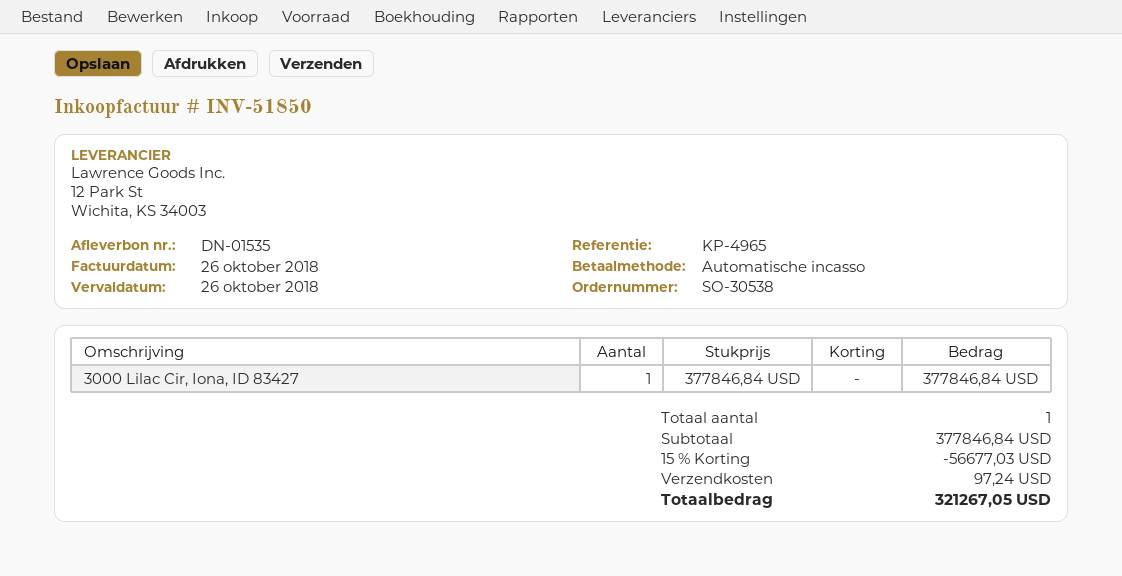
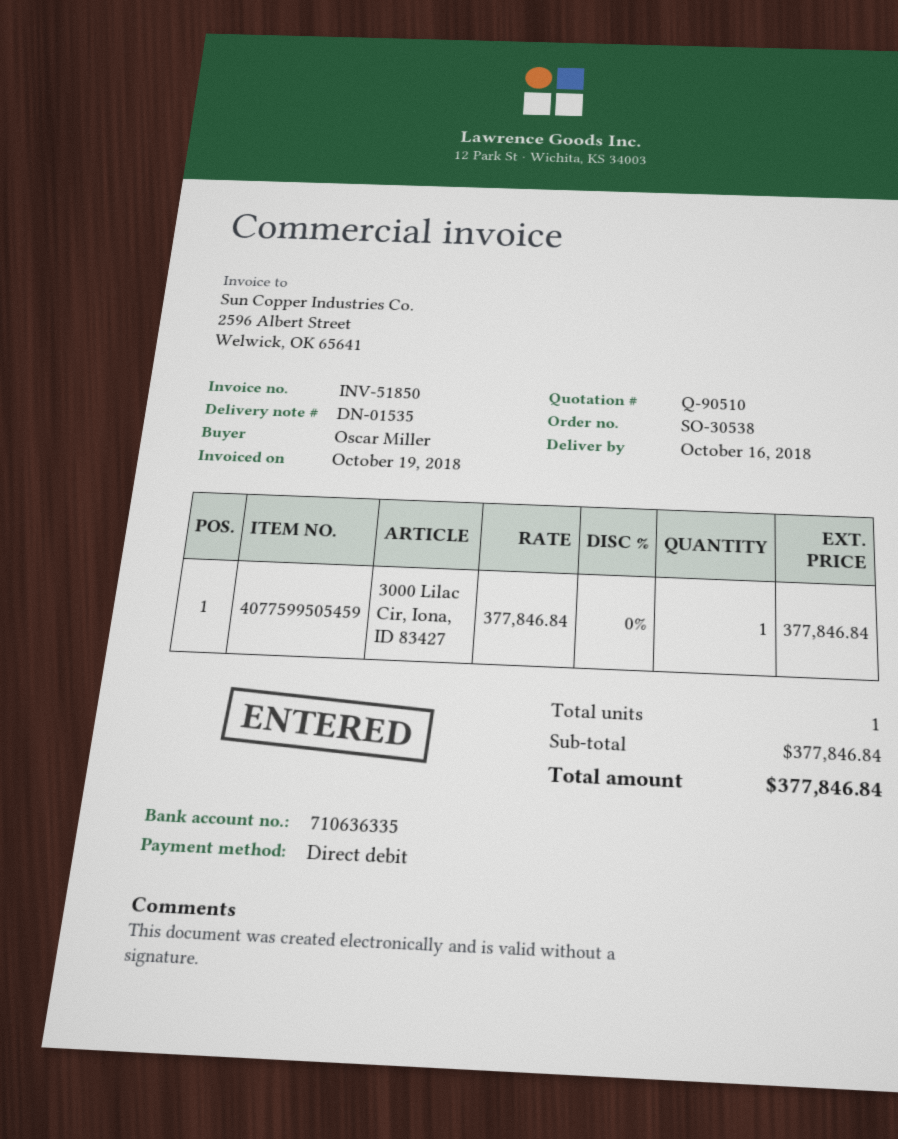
invoice date: 2018-10-26 -> 2018-10-19
discount: 15% = 56677.03 -> none
shipping: 97.24 -> none
total: 321267.05 -> 377846.84

